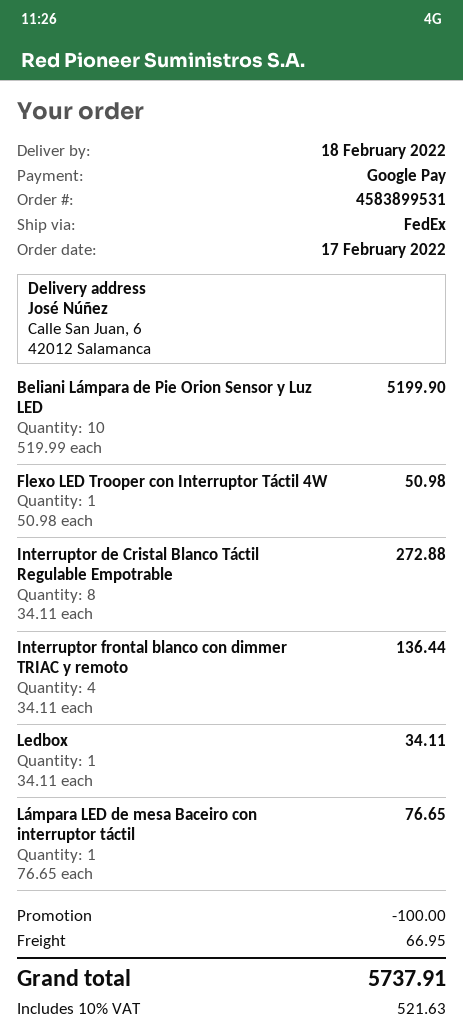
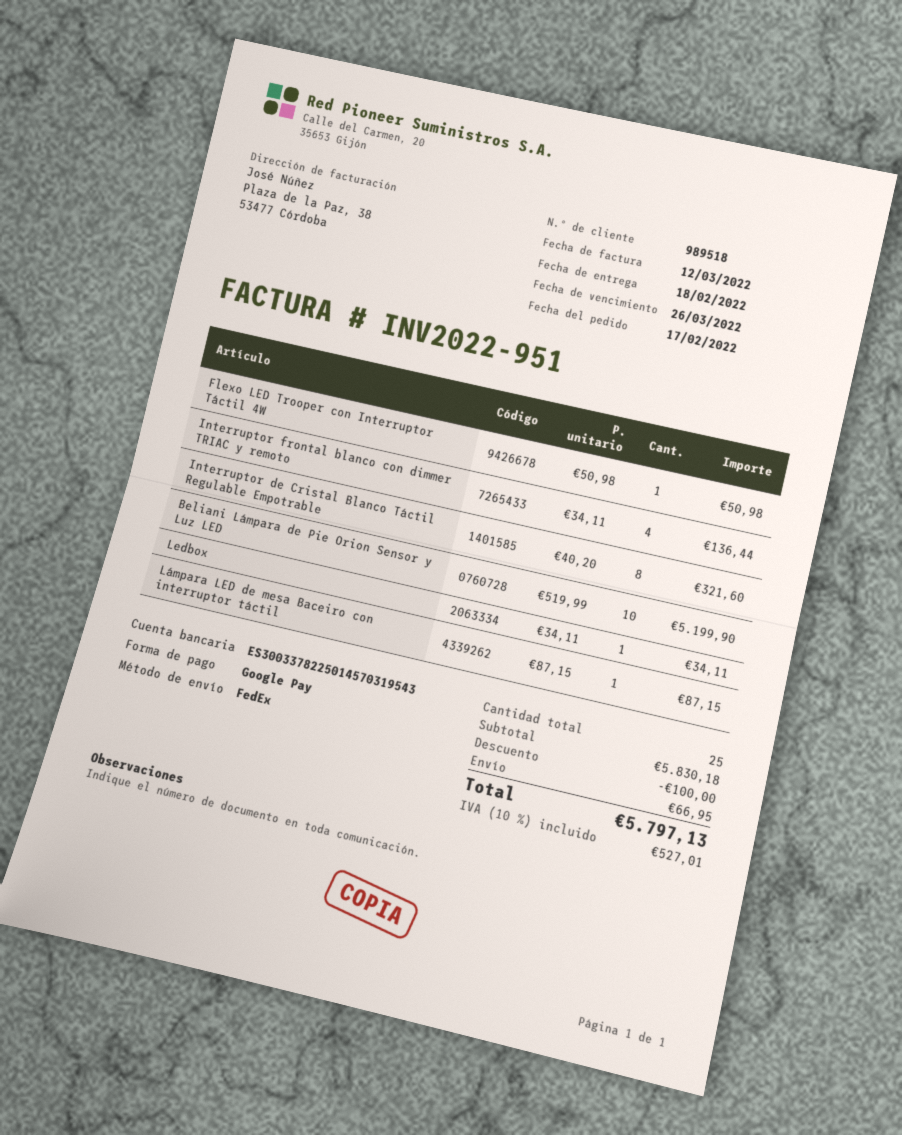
Interruptor de Cristal Blanco Táctil Regulable Empotrable: 8 x 34.11 = 272.88 -> 8 x 40.20 = 321.60
Lámpara LED de mesa Baceiro con interruptor táctil: 1 x 76.65 = 76.65 -> 1 x 87.15 = 87.15
tax: 10% = 521.63 -> 10% = 527.01
total: 5737.91 -> 5797.13

